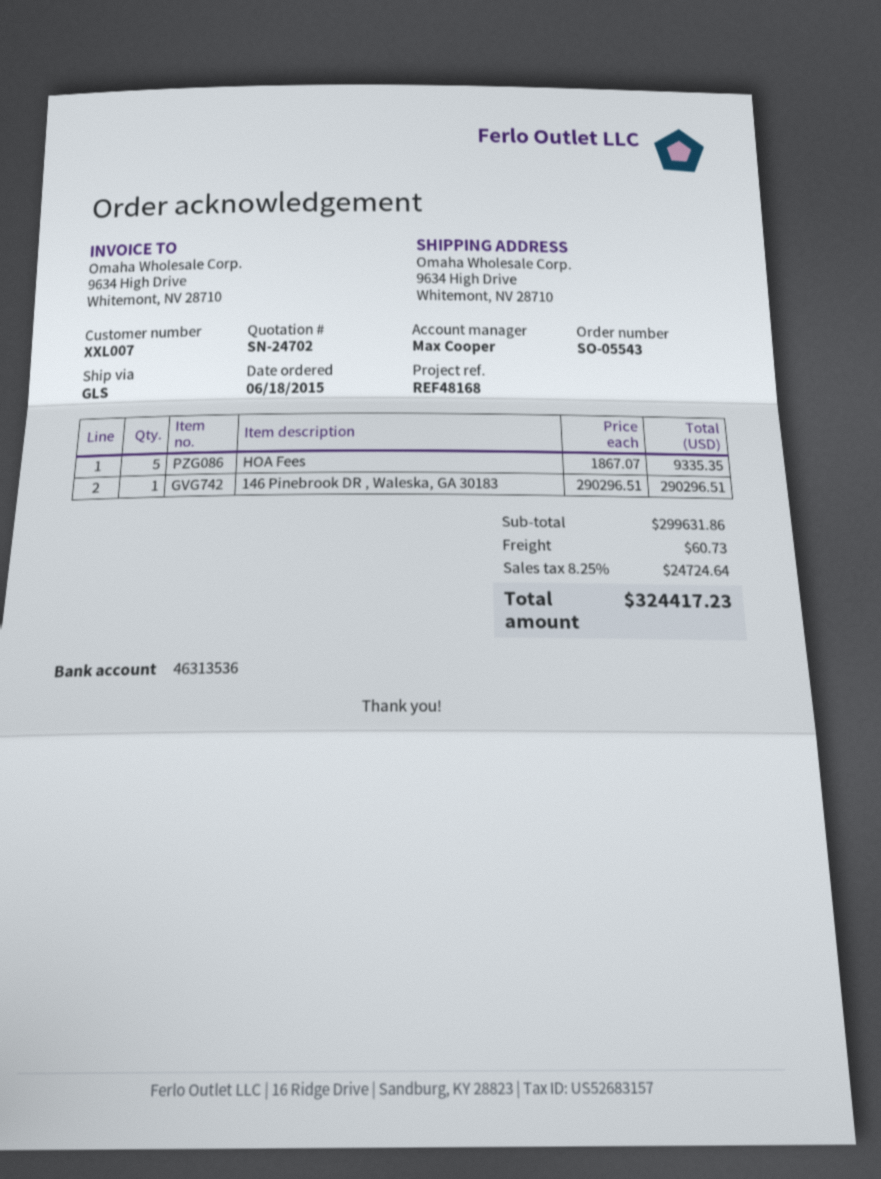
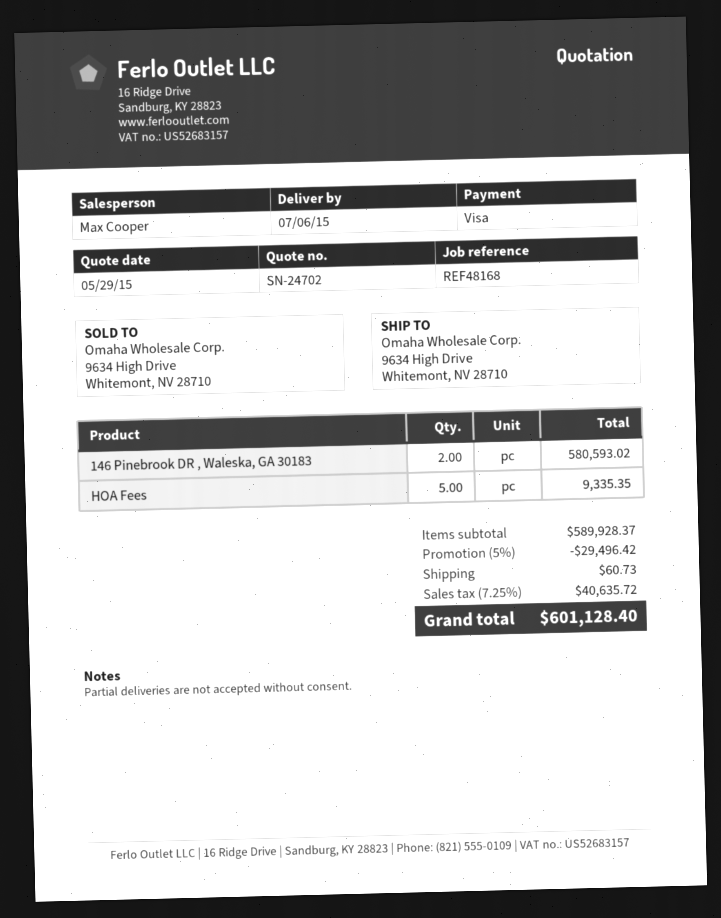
146 Pinebrook DR , Waleska, GA 30183: 1 for 290296.51 -> 2 for 580593.02
subtotal: 299631.86 -> 589928.37
discount: none -> 5% = 29496.42
tax: 8.25% = 24724.64 -> 7.25% = 40635.72
total: 324417.23 -> 601128.40

